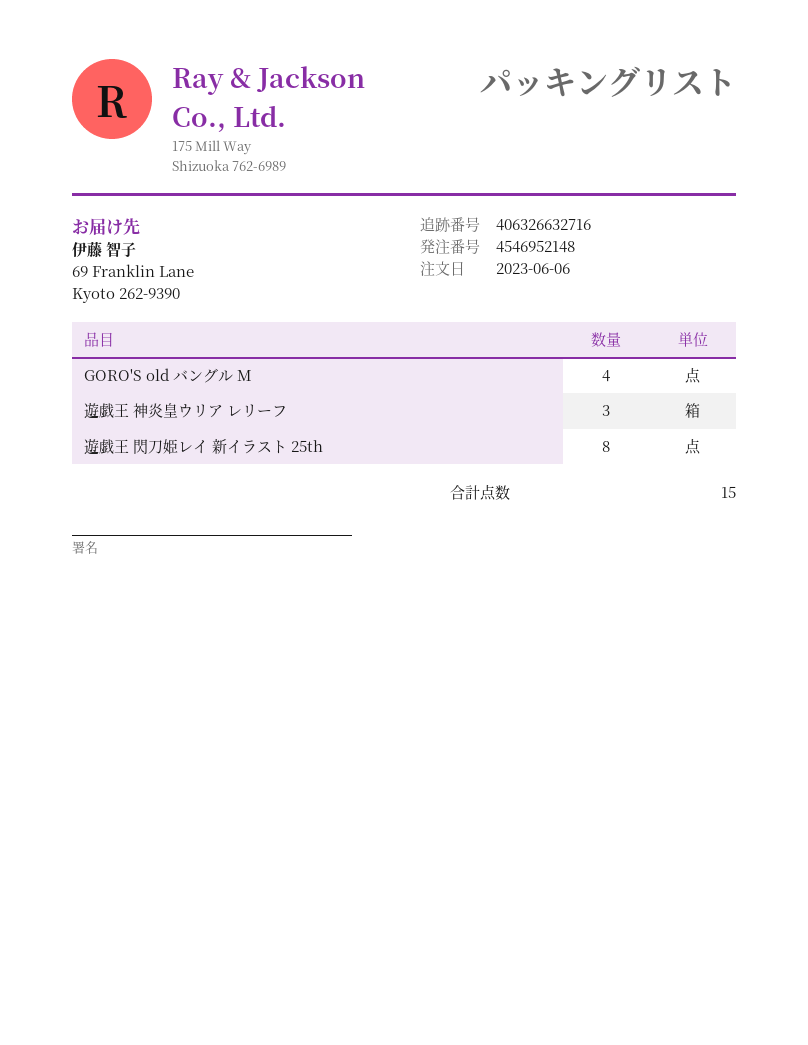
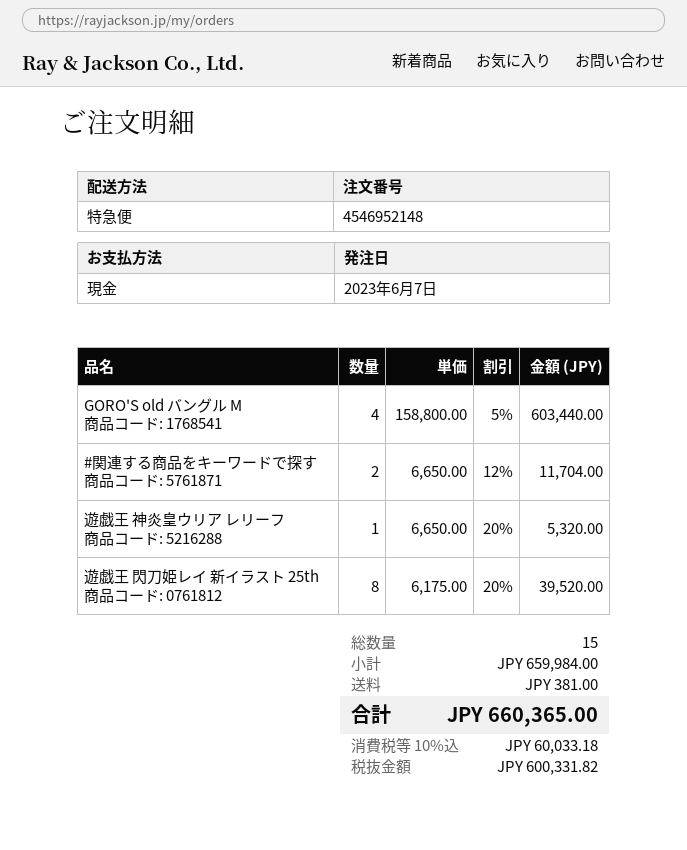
order date: 2023-06-06 -> 2023-06-07
遊戯王 神炎皇ウリア レリーフ: 3 -> 1
#関連する商品をキーワードで探す: none -> 2

